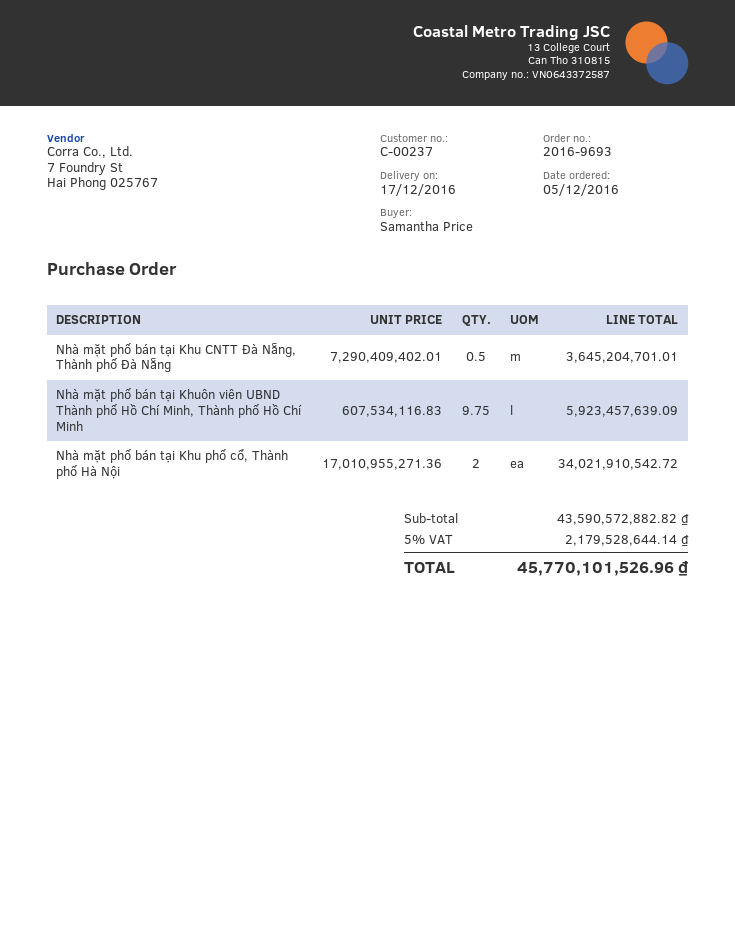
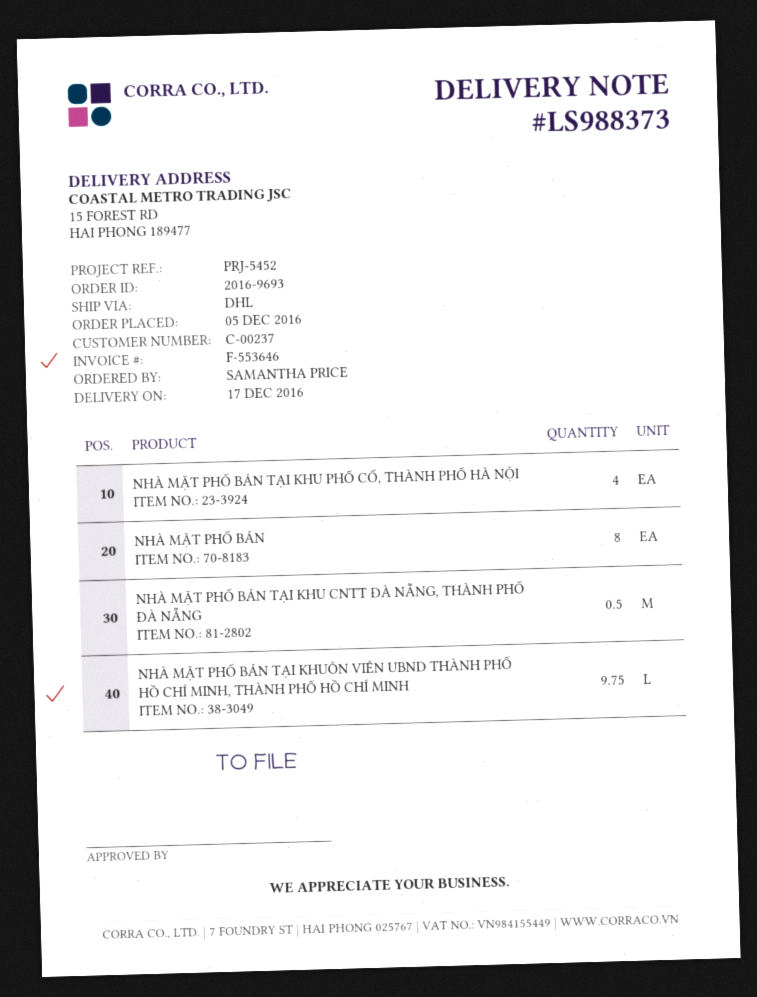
Nhà mặt phố bán tại Khu phố cổ, Thành phố Hà Nội: 2 -> 4
NHÀ MẶT PHỐ BÁN: none -> 8

